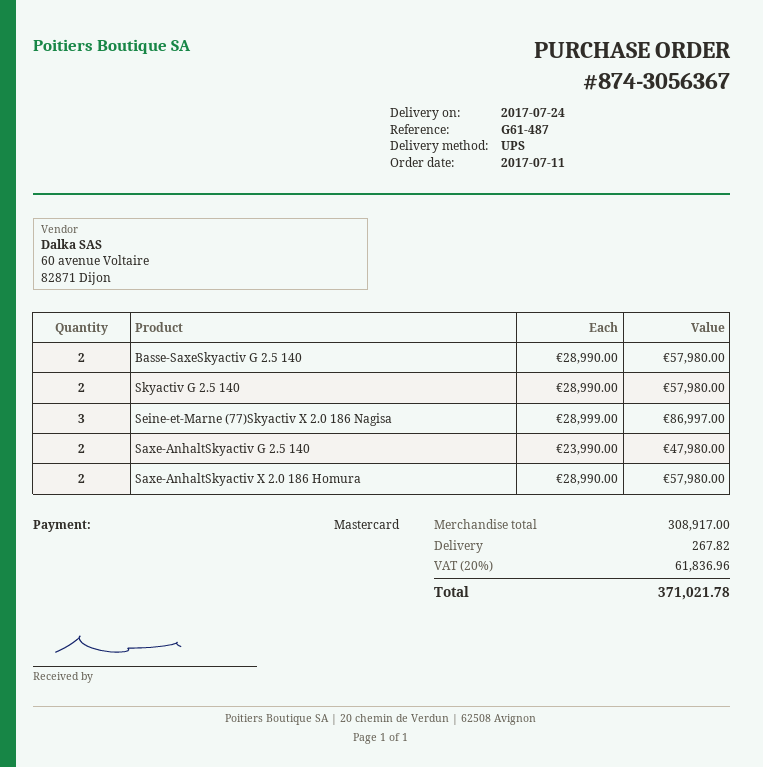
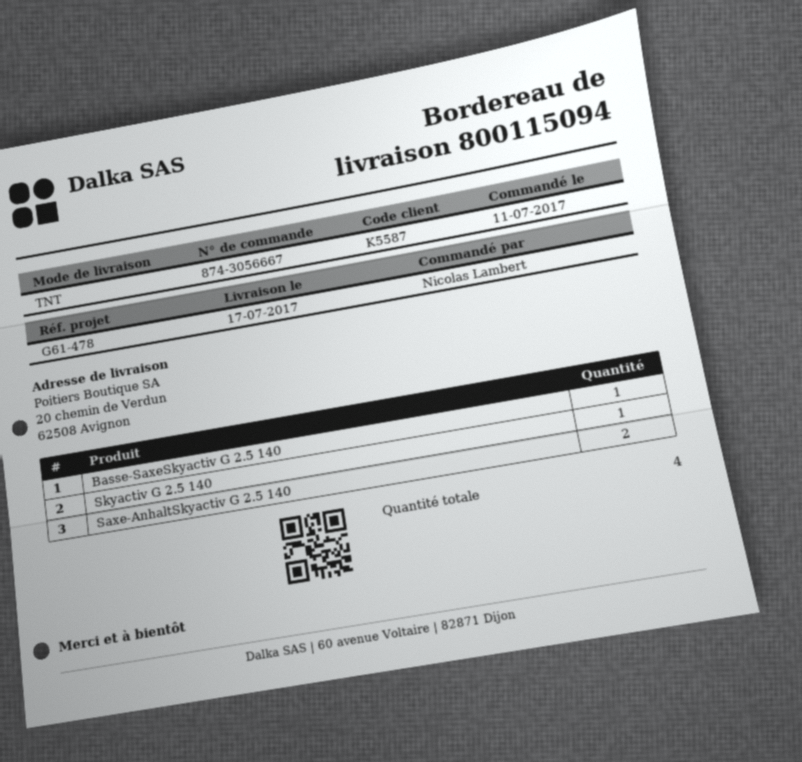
order number: 874-3056367 -> 874-3056667
delivery date: 2017-07-24 -> 2017-07-17
reference: G61-487 -> G61-478
shipping method: UPS -> TNT
Basse-SaxeSkyactiv G 2.5 140: 2 -> 1
Skyactiv G 2.5 140: 2 -> 1
Seine-et-Marne (77)Skyactiv X 2.0 186 Nagisa: 3 -> none
Saxe-AnhaltSkyactiv X 2.0 186 Homura: 2 -> none

